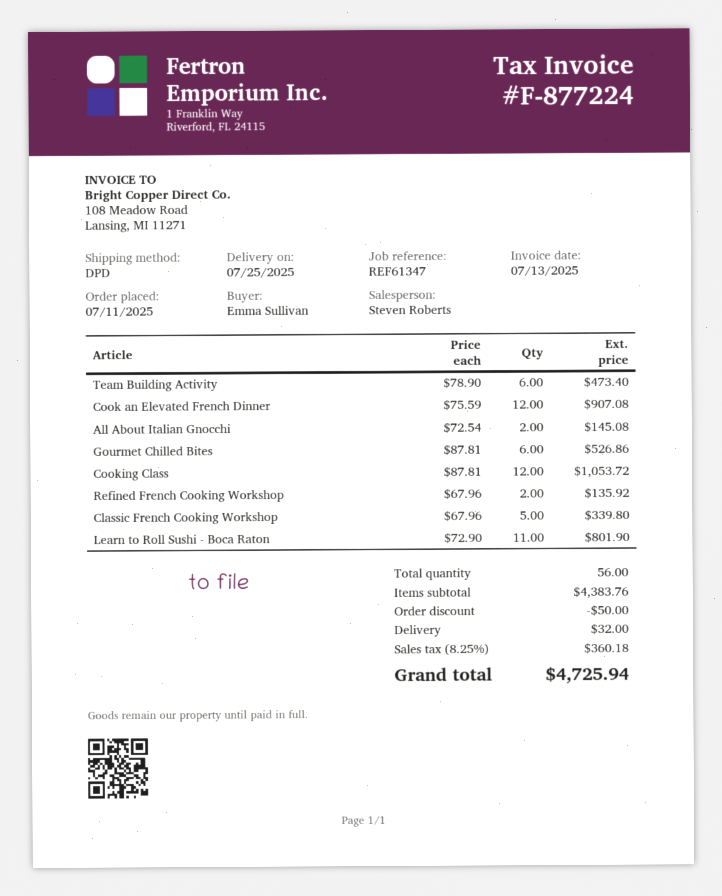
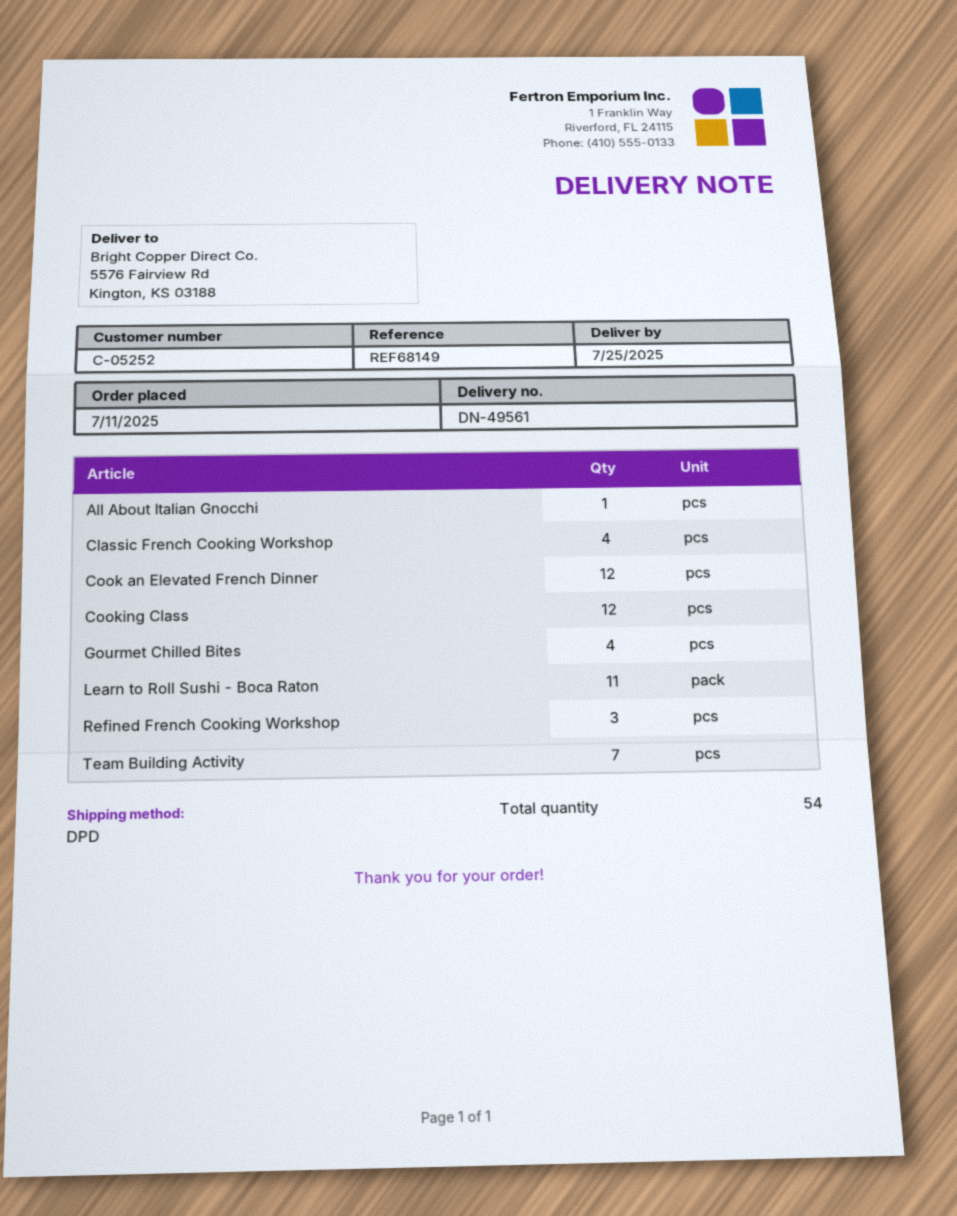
reference: REF61347 -> REF68149
Team Building Activity: 6 -> 7
All About Italian Gnocchi: 2 -> 1
Gourmet Chilled Bites: 6 -> 4
Refined French Cooking Workshop: 2 -> 3
Classic French Cooking Workshop: 5 -> 4
total quantity: 56 -> 54

